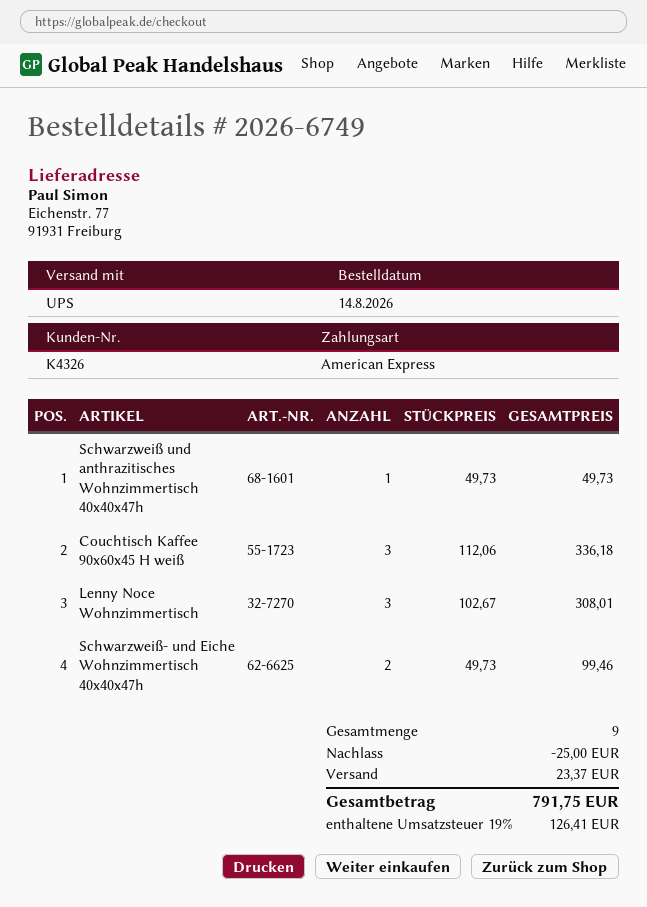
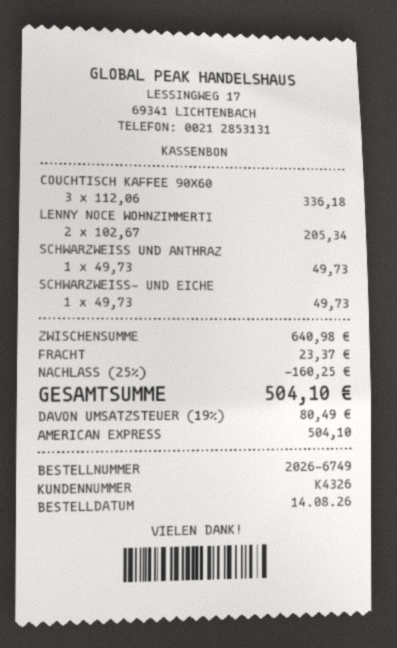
Lenny Noce Wohnzimmertisch: 3 x 102.67 = 308.01 -> 2 x 102.67 = 205.34
Schwarzweiß- und Eiche Wohnzimmertisch 40x40x47h: 2 x 49.73 = 99.46 -> 1 x 49.73 = 49.73
discount: 25.00 -> 160.25
tax: 19% = 126.41 -> 19% = 80.49
total: 791.75 -> 504.10

